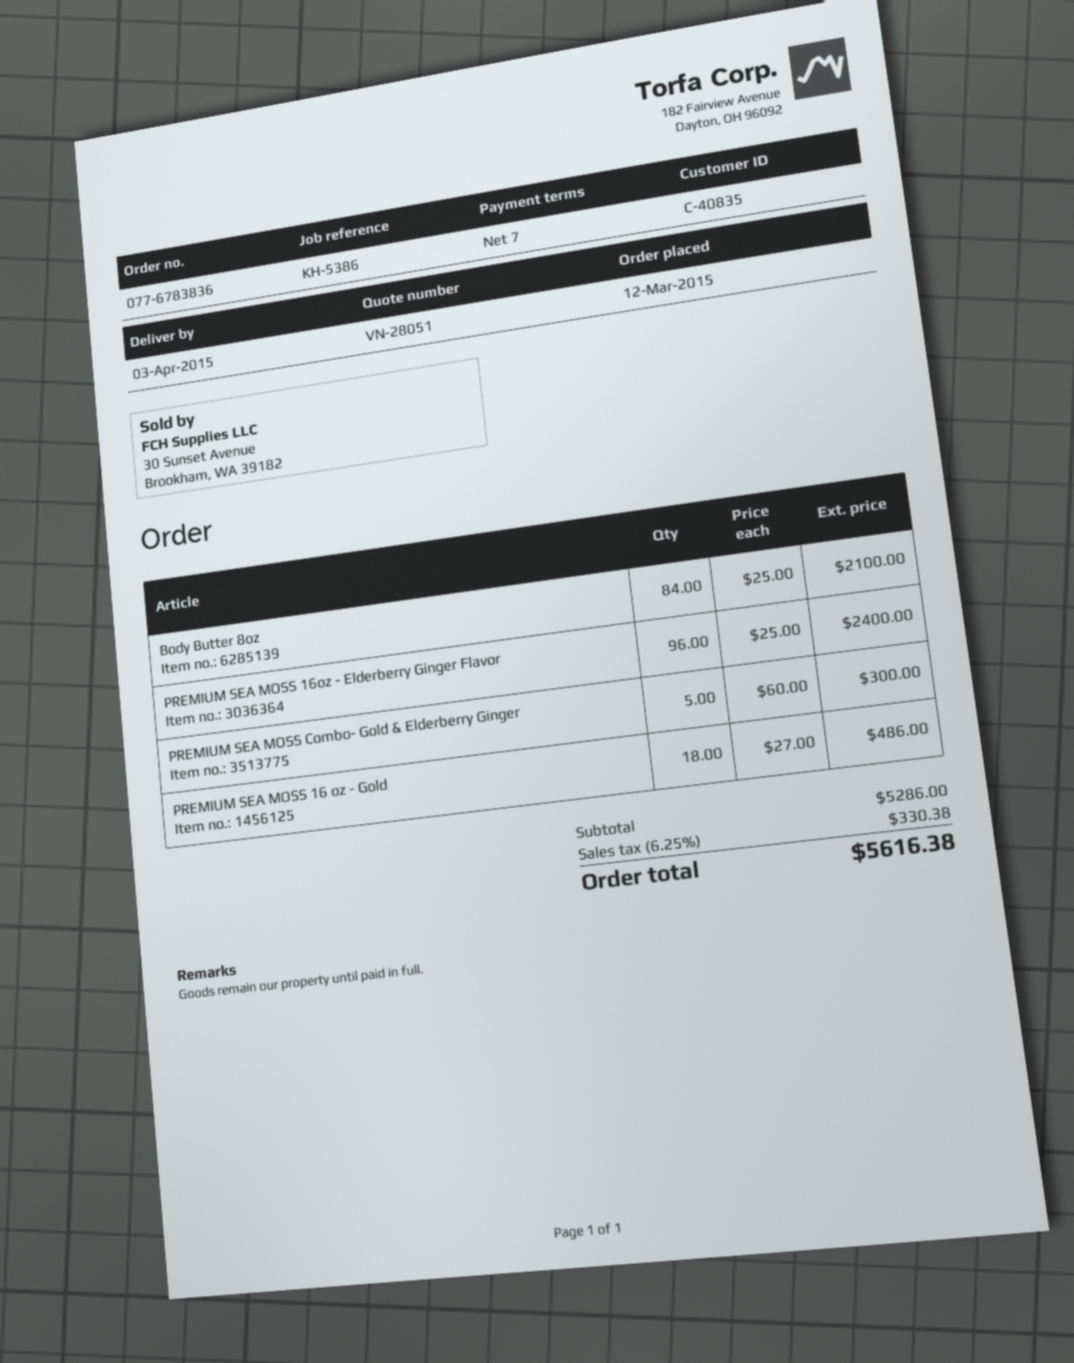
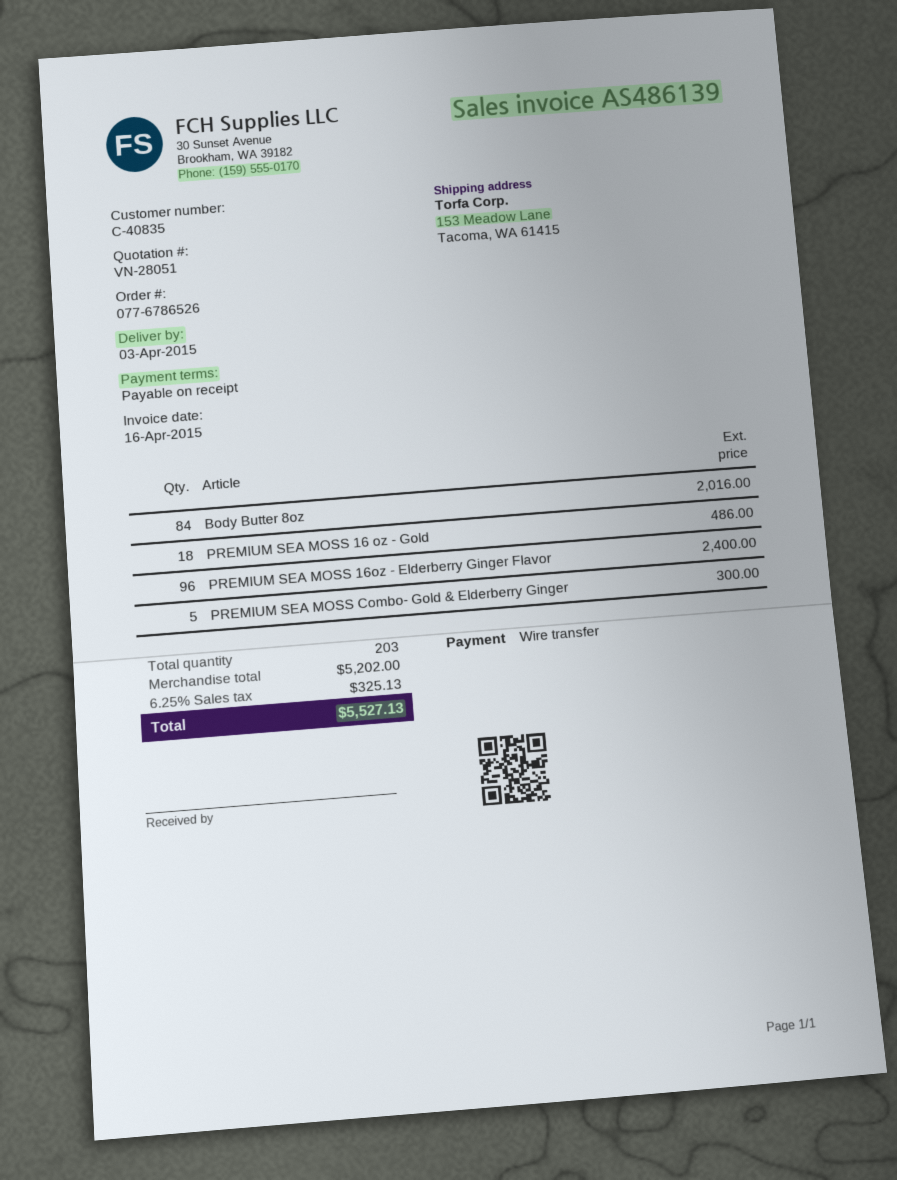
order number: 077-6783836 -> 077-6786526
payment terms: 7 days -> on receipt
Body Butter 8oz: 84 for 2100.00 -> 84 for 2016.00
subtotal: 5286.00 -> 5202.00
tax: 6.25% = 330.38 -> 6.25% = 325.13
total: 5616.38 -> 5527.13

